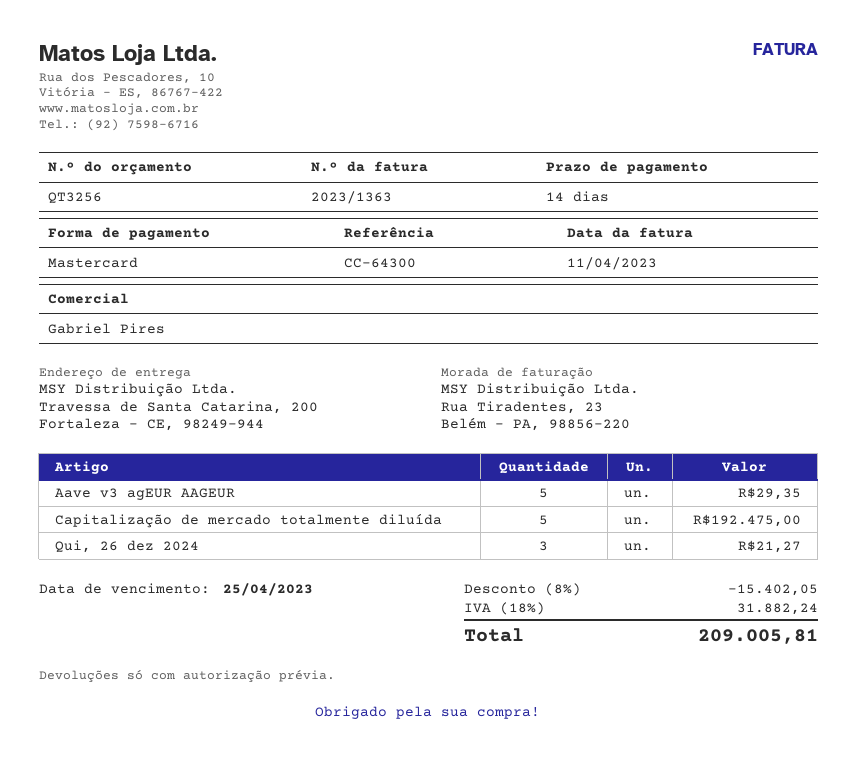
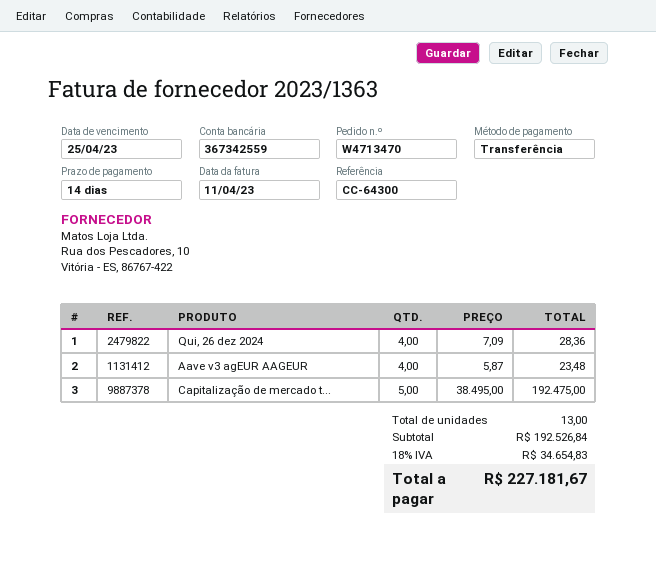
payment method: Mastercard -> bank transfer
Aave v3 agEUR AAGEUR: 5 for 29.35 -> 4 for 23.48
Qui, 26 dez 2024: 3 for 21.27 -> 4 for 28.36
discount: 8% = 15402.05 -> none
tax: 18% = 31882.24 -> 18% = 34654.83
total: 209005.81 -> 227181.67

